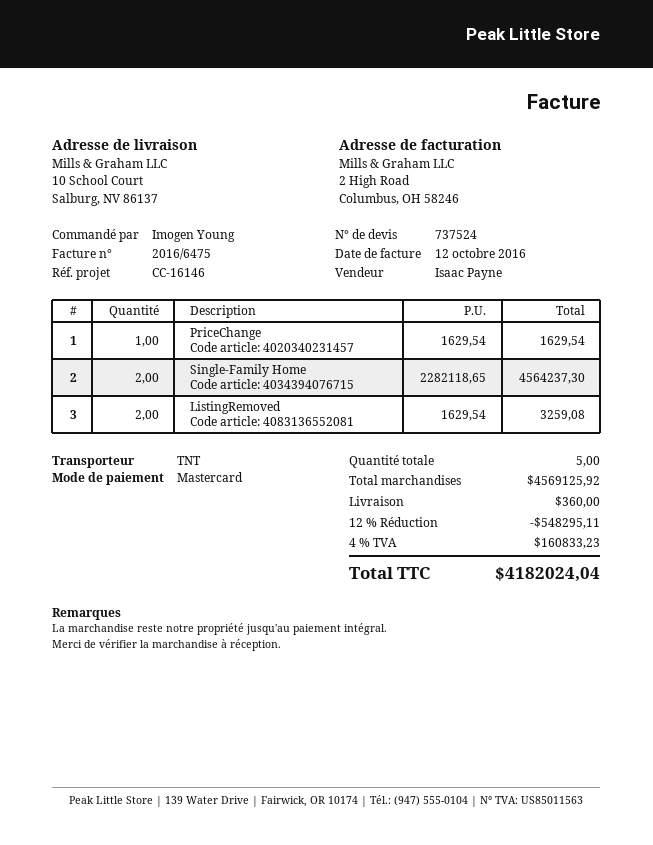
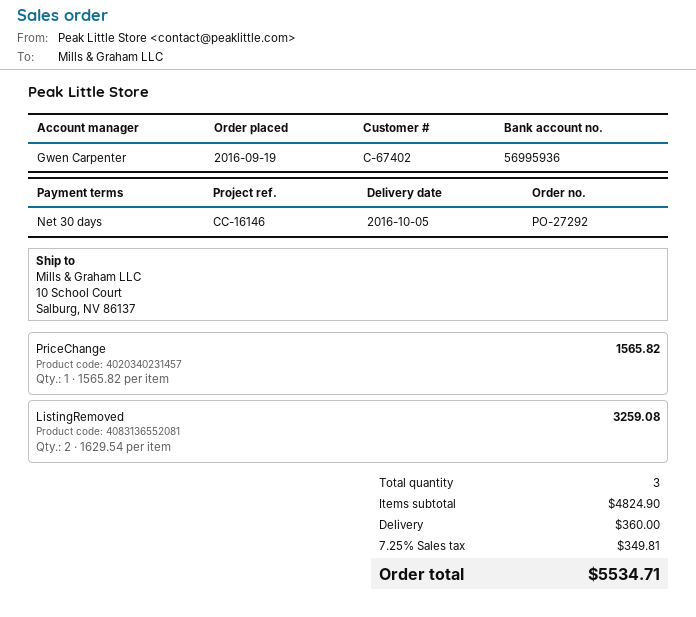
sales rep: Isaac Payne -> Gwen Carpenter
PriceChange: 1 x 1629.54 = 1629.54 -> 1 x 1565.82 = 1565.82
Single-Family Home: 2 x 2282118.65 = 4564237.30 -> none
total quantity: 5 -> 3
subtotal: 4569125.92 -> 4824.90
discount: 12% = 548295.11 -> none
tax: 4% = 160833.23 -> 7.25% = 349.81
total: 4182024.04 -> 5534.71

